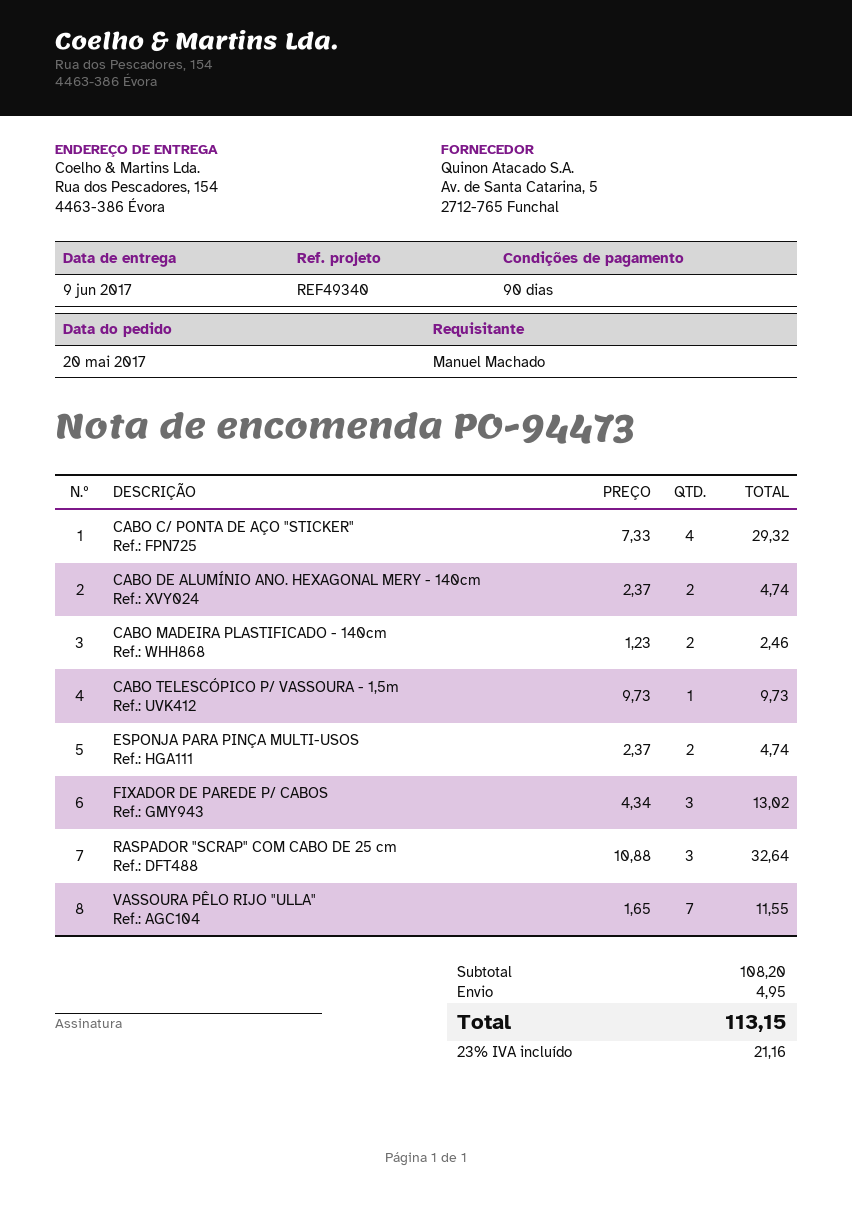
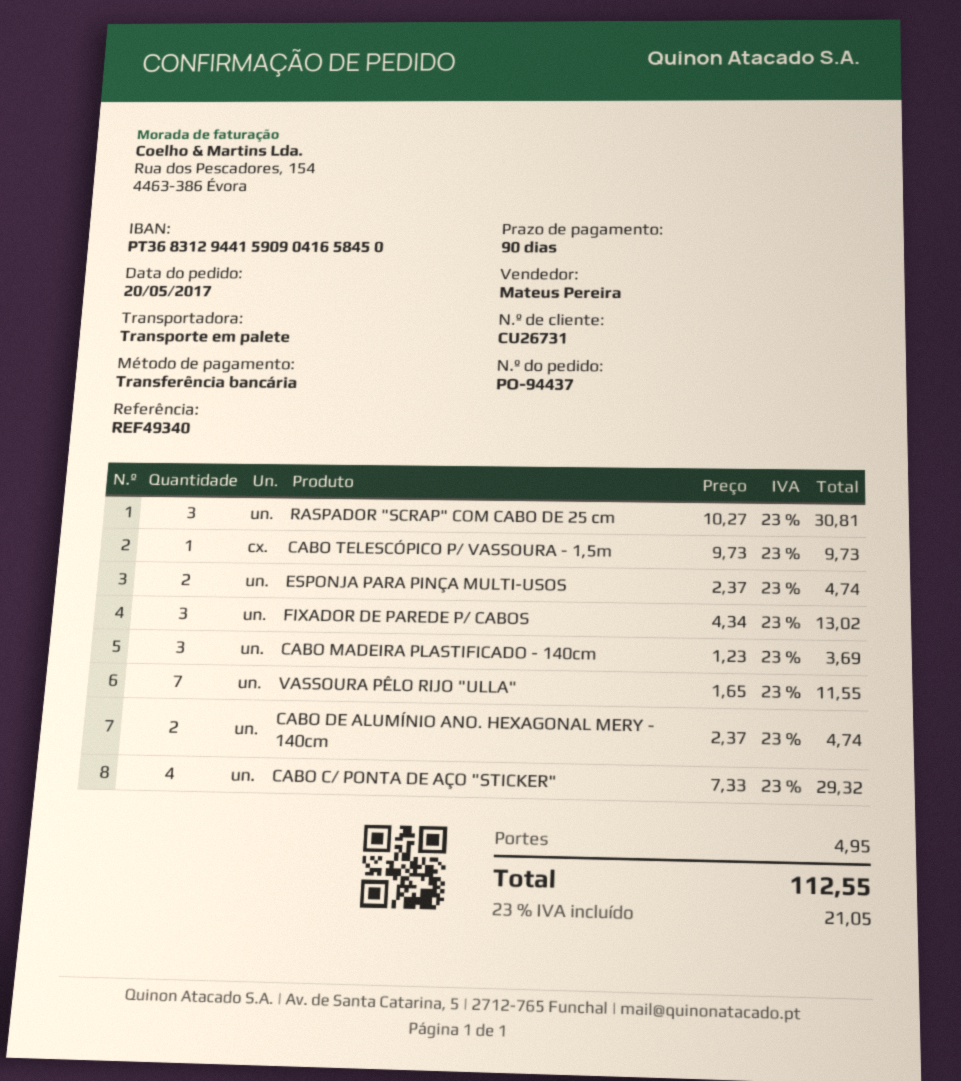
order number: PO-94473 -> PO-94437
CABO MADEIRA PLASTIFICADO - 140cm: 2 x 1.23 = 2.46 -> 3 x 1.23 = 3.69
RASPADOR "SCRAP" COM CABO DE 25 cm: 3 x 10.88 = 32.64 -> 3 x 10.27 = 30.81
tax: 23% = 21.16 -> 23% = 21.05
total: 113.15 -> 112.55

